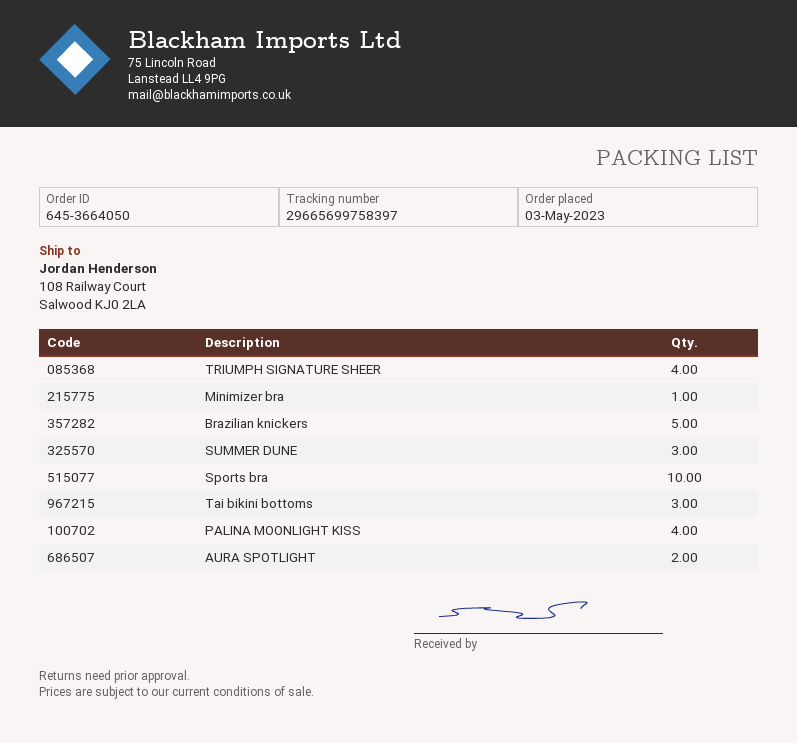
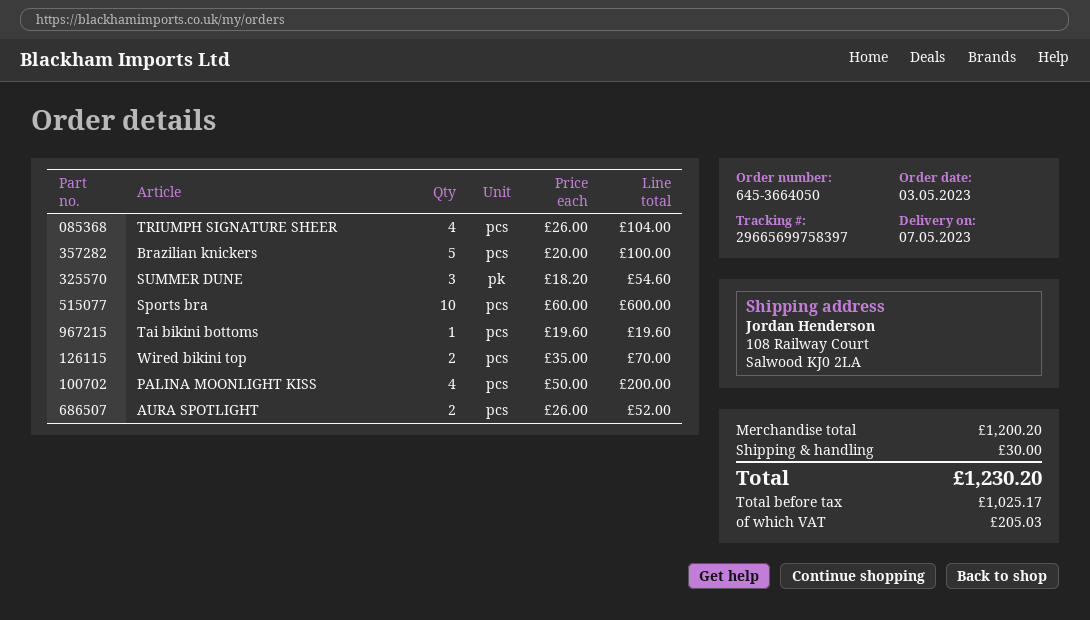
Minimizer bra: 1 -> none
Tai bikini bottoms: 3 -> 1
Wired bikini top: none -> 2

